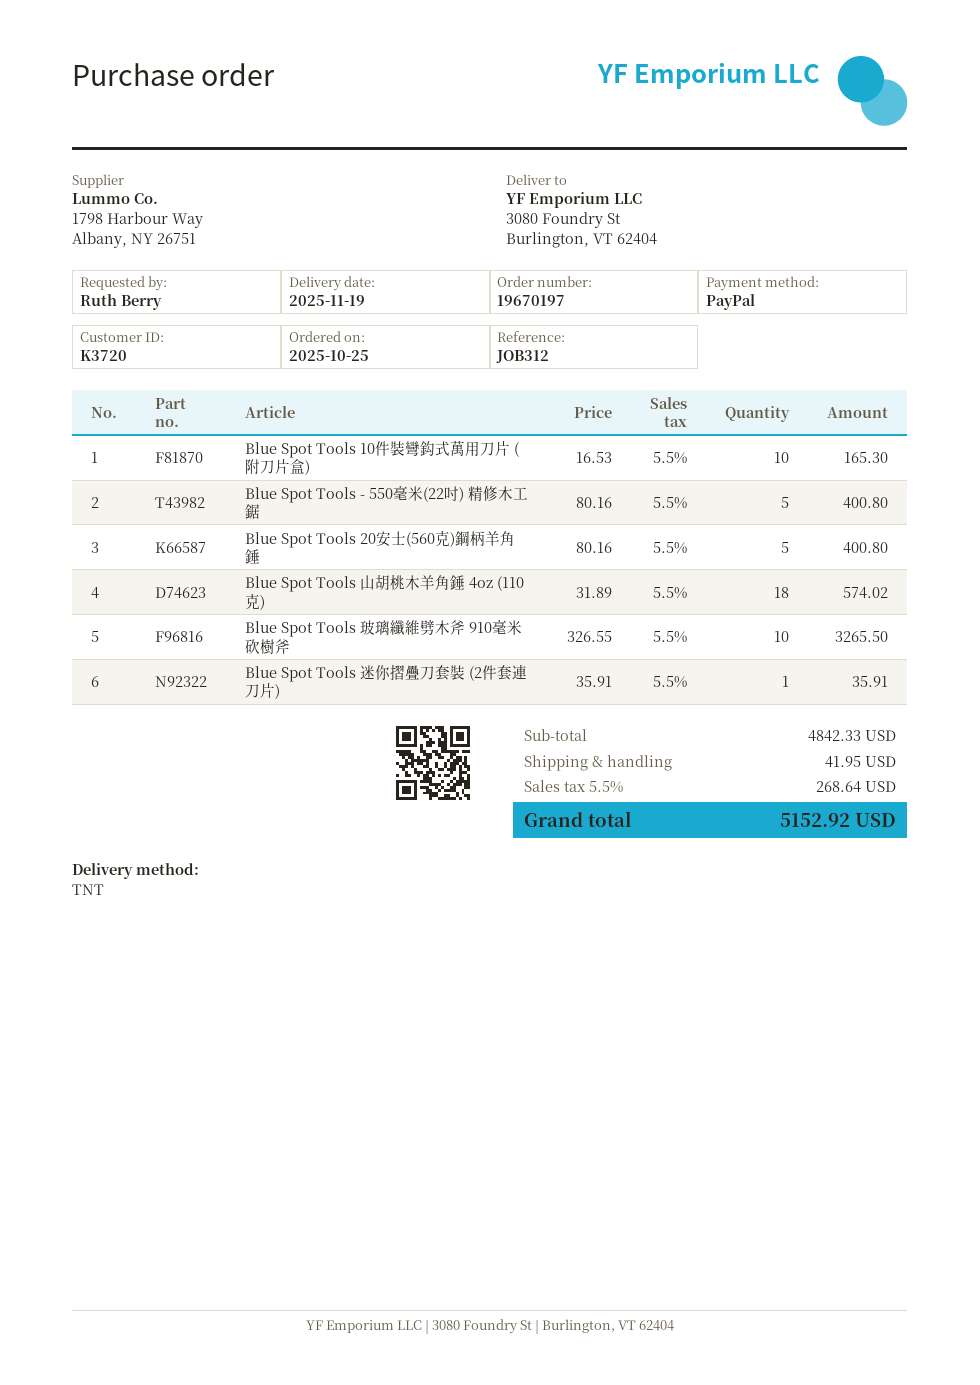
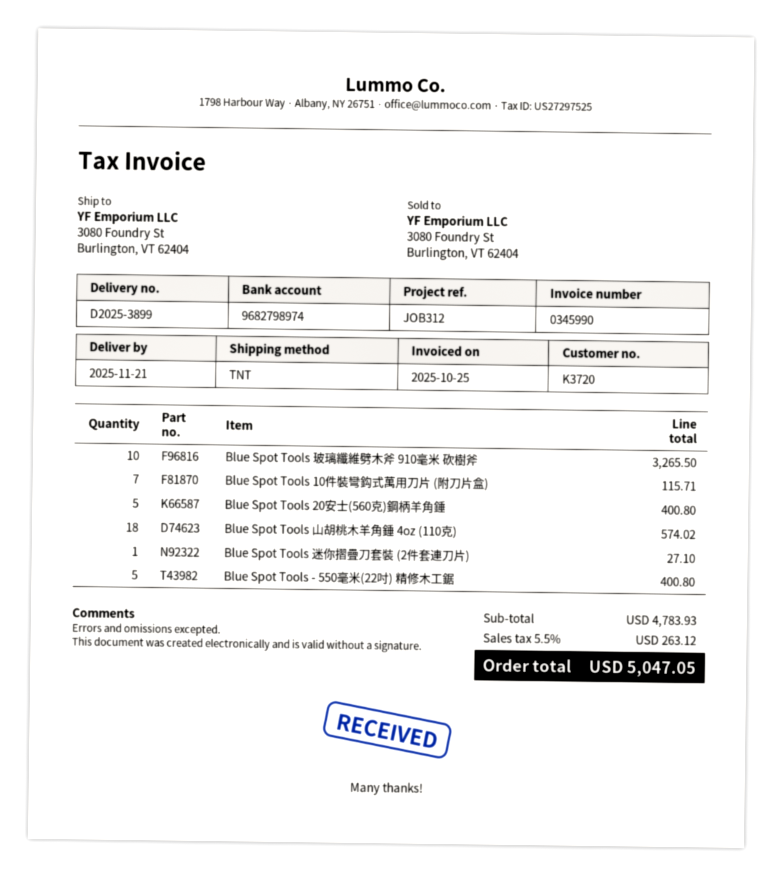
delivery date: 2025-11-19 -> 2025-11-21
Blue Spot Tools 10件裝彎鈎式萬用刀片 (附刀片盒): 10 for 165.30 -> 7 for 115.71
Blue Spot Tools 迷你摺疊刀套裝 (2件套連刀片): 1 for 35.91 -> 1 for 27.10
subtotal: 4842.33 -> 4783.93
shipping: 41.95 -> none
tax: 5.5% = 268.64 -> 5.5% = 263.12
total: 5152.92 -> 5047.05

